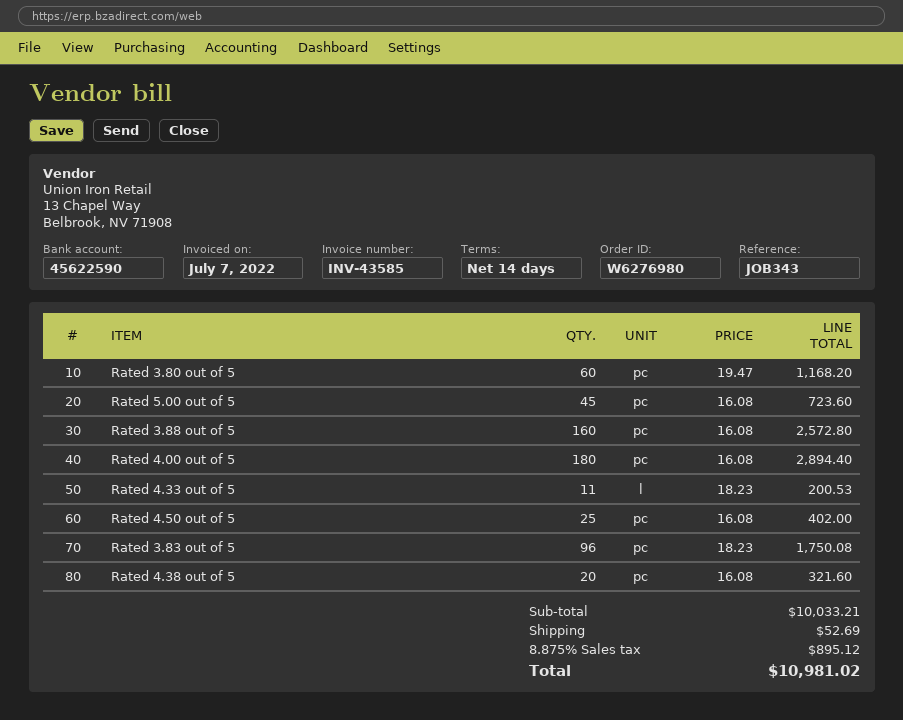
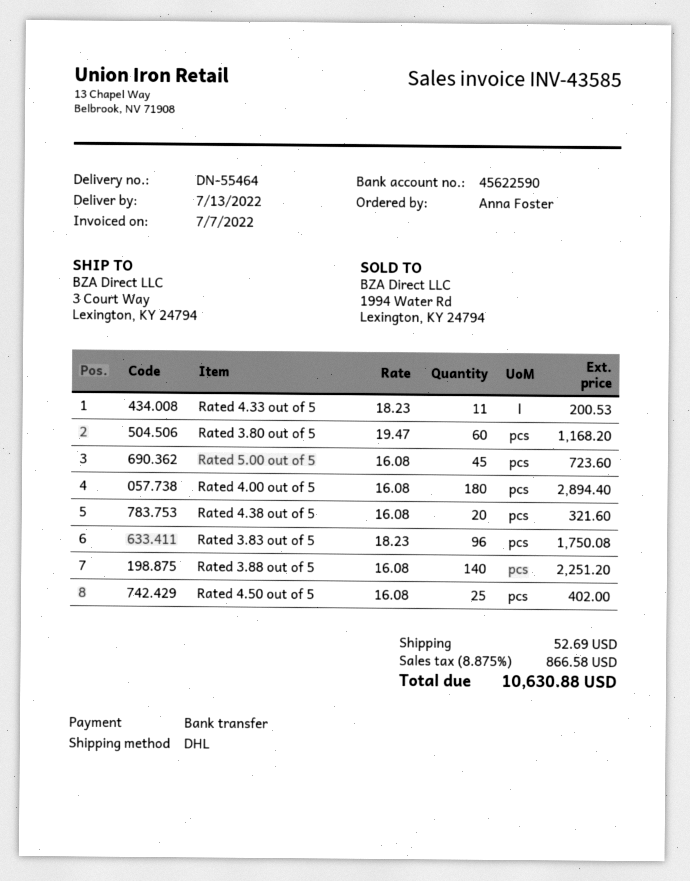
Rated 3.88 out of 5: 160 x 16.08 = 2572.80 -> 140 x 16.08 = 2251.20
tax: 8.875% = 895.12 -> 8.875% = 866.58
total: 10981.02 -> 10630.88

